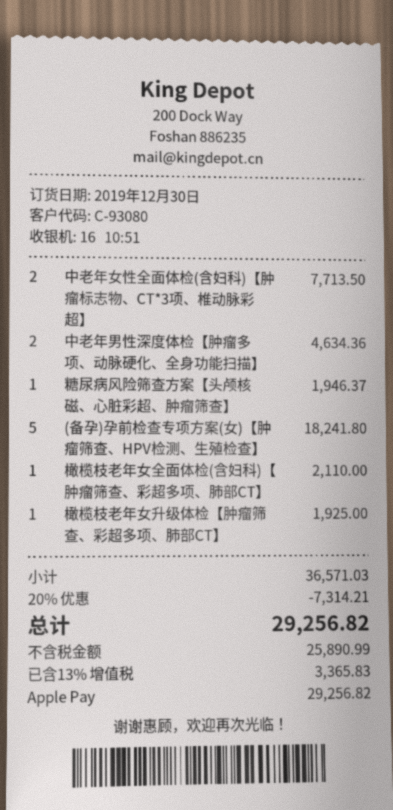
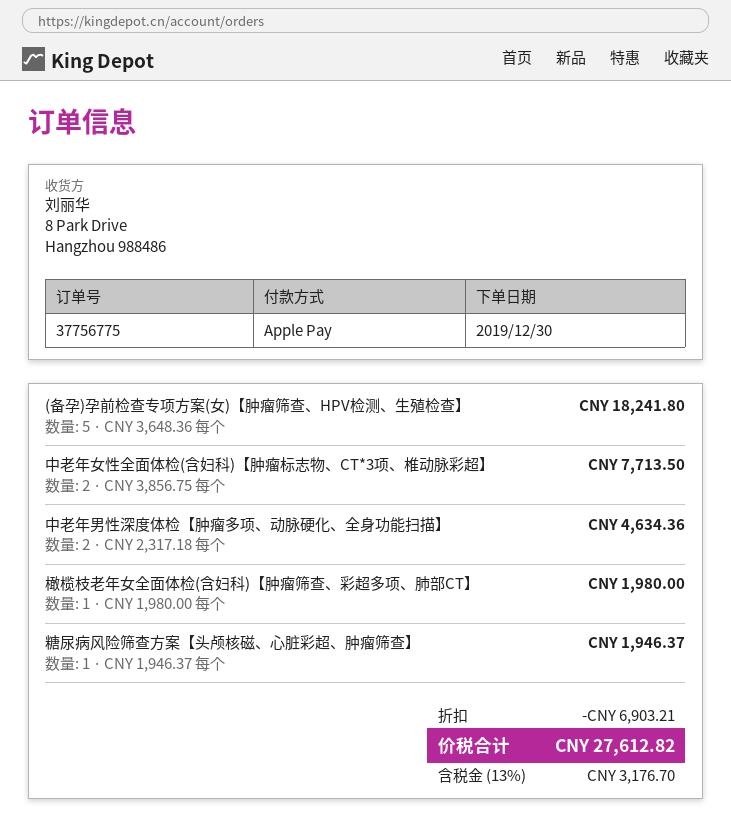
橄榄枝老年女全面体检(含妇科)【肿瘤筛查、彩超多项、肺部CT】: 1 for 2110.00 -> 1 for 1980.00
橄榄枝老年女升级体检【肿瘤筛查、彩超多项、肺部CT】: 1 for 1925.00 -> none
discount: 7314.21 -> 6903.21
tax: 13% = 3365.83 -> 13% = 3176.70
total: 29256.82 -> 27612.82

